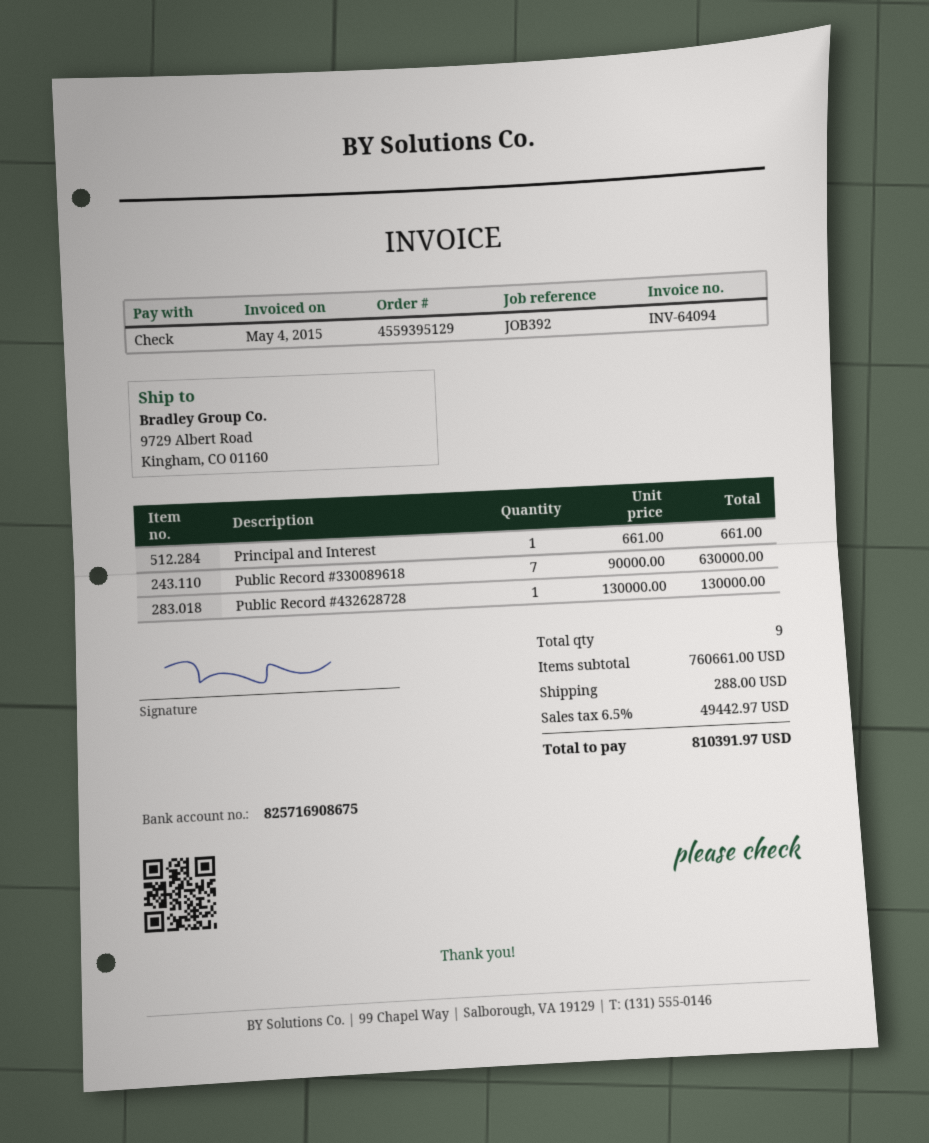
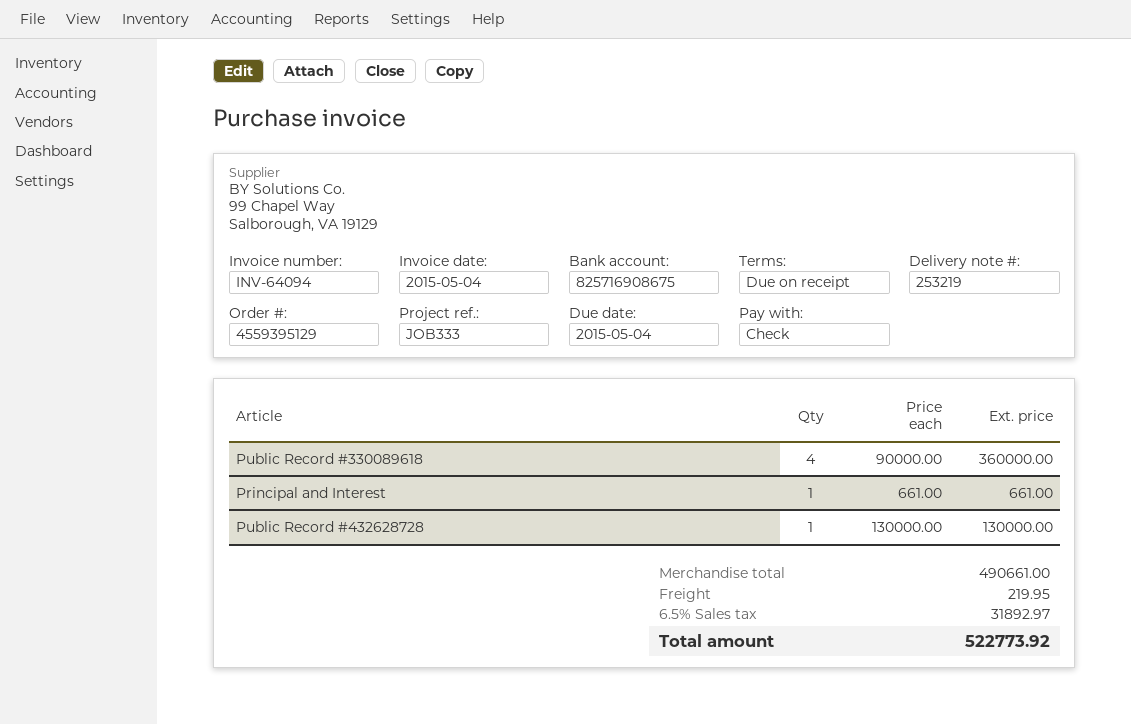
reference: JOB392 -> JOB333
Public Record #330089618: 7 x 90000.00 = 630000.00 -> 4 x 90000.00 = 360000.00
subtotal: 760661.00 -> 490661.00
shipping: 288.00 -> 219.95
tax: 6.5% = 49442.97 -> 6.5% = 31892.97
total: 810391.97 -> 522773.92

